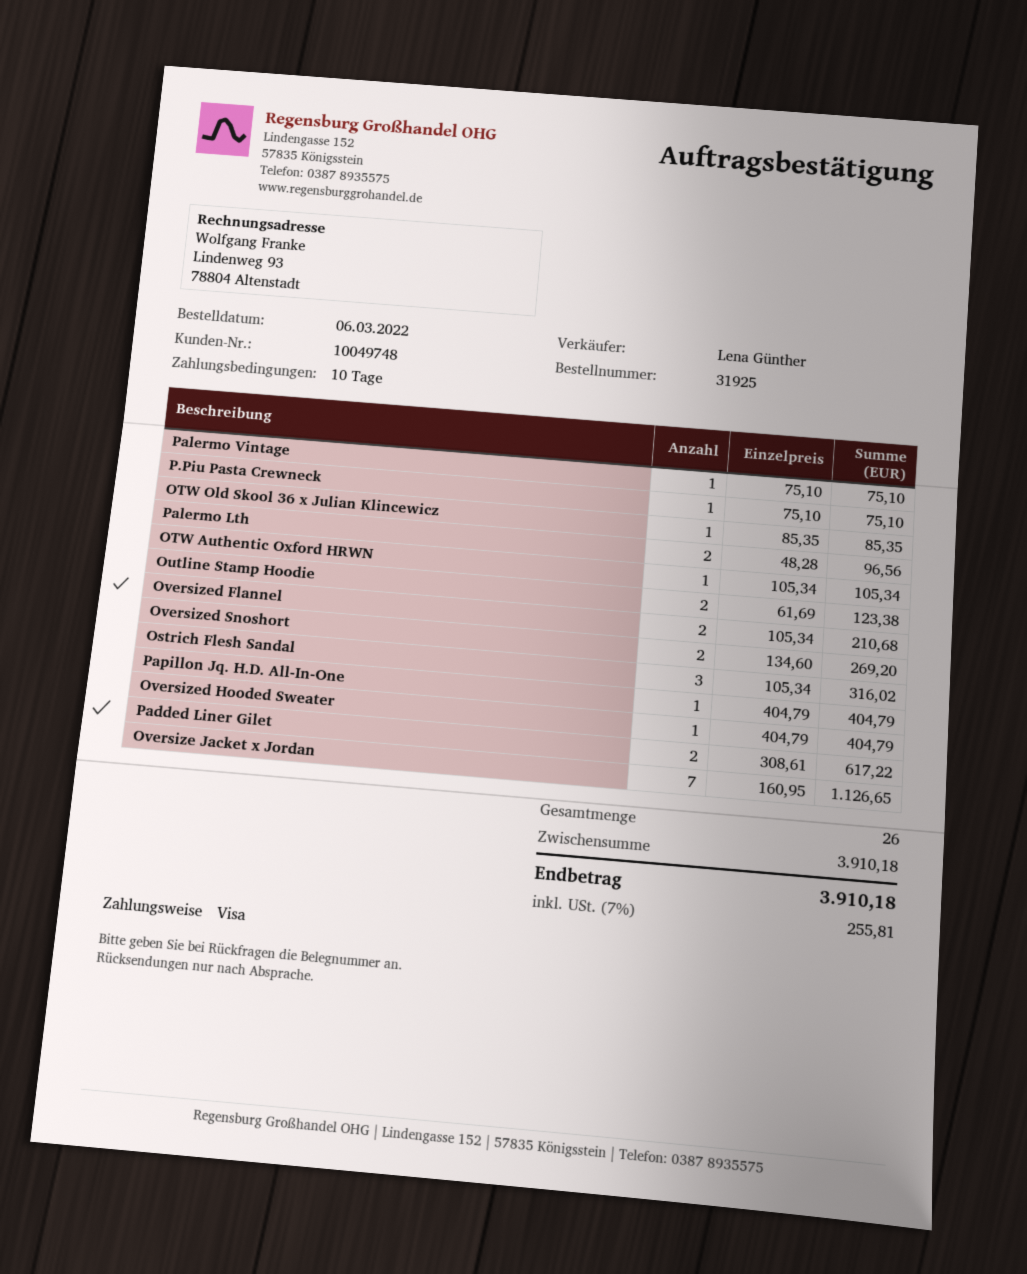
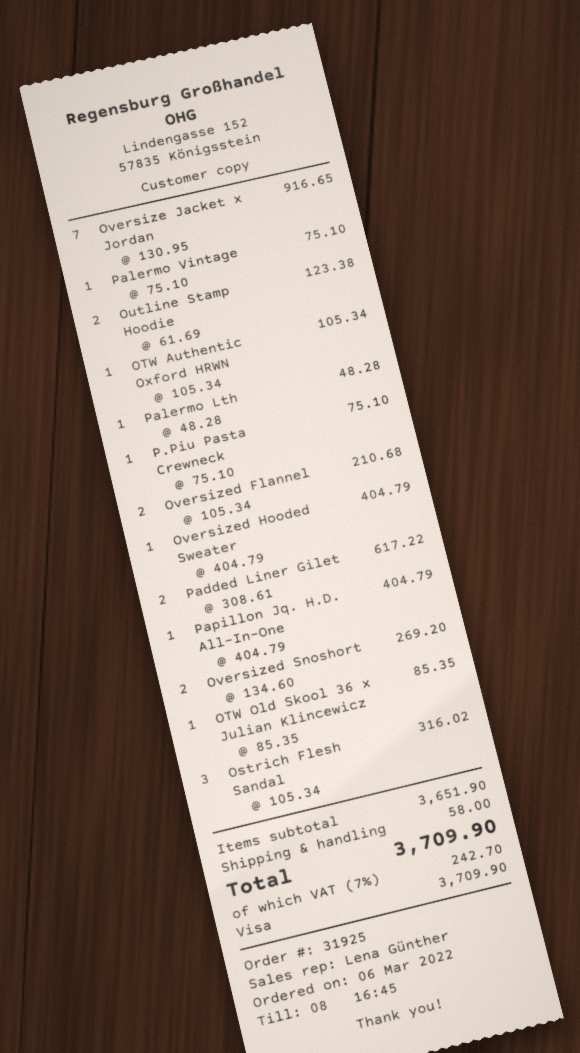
Palermo Lth: 2 x 48.28 = 96.56 -> 1 x 48.28 = 48.28
Oversize Jacket x Jordan: 7 x 160.95 = 1126.65 -> 7 x 130.95 = 916.65
subtotal: 3910.18 -> 3651.90
shipping: none -> 58.00
tax: 7% = 255.81 -> 7% = 242.70
total: 3910.18 -> 3709.90

